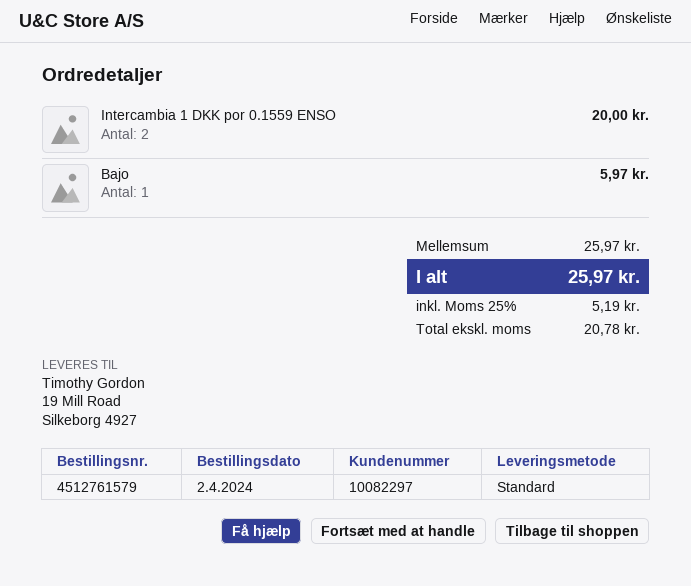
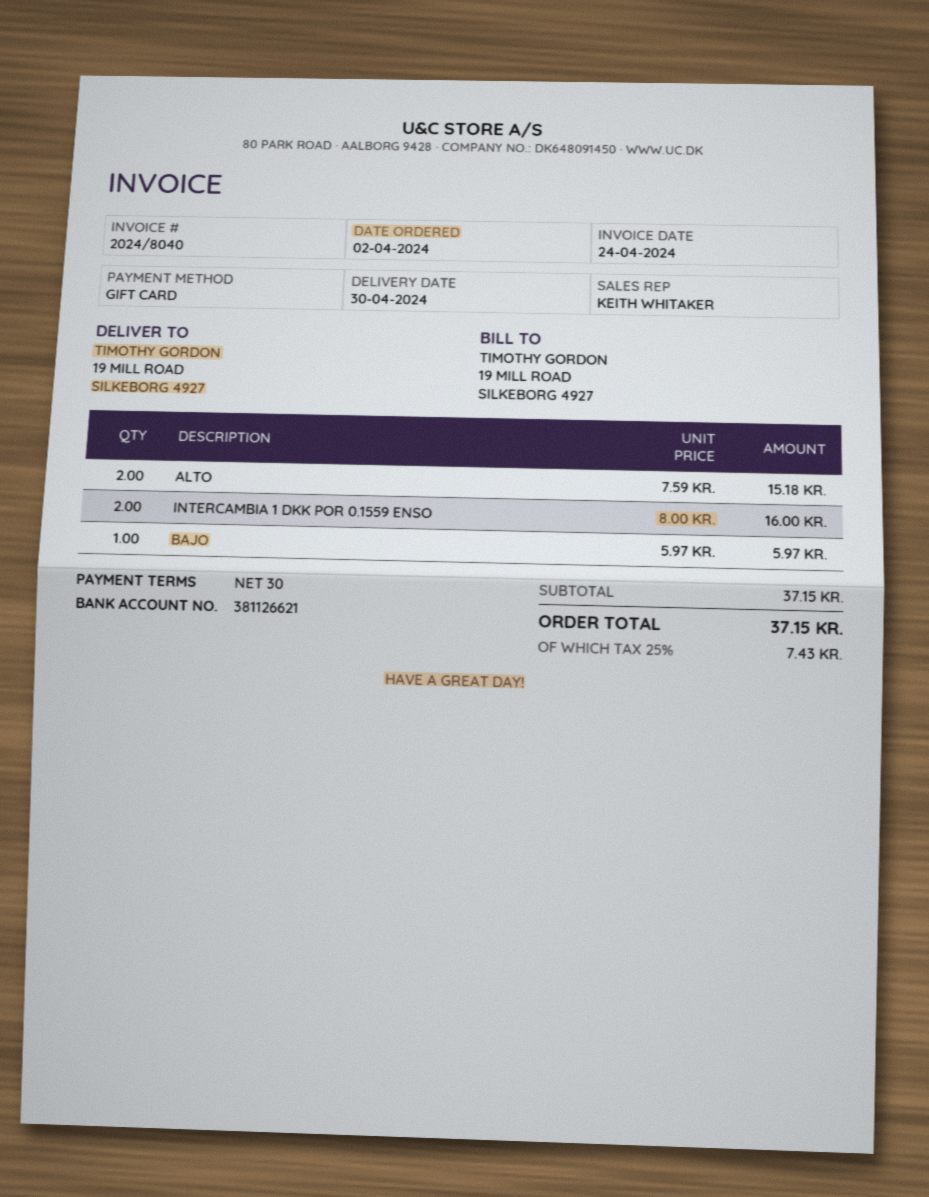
Intercambia 1 DKK por 0.1559 ENSO: 2 for 20.00 -> 2 for 16.00
ALTO: none -> 2 for 15.18
subtotal: 25.97 -> 37.15
tax: 25% = 5.19 -> 25% = 7.43
total: 25.97 -> 37.15

